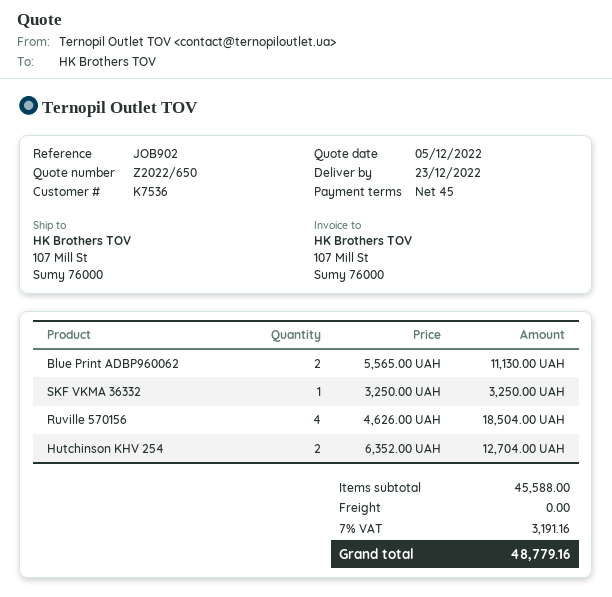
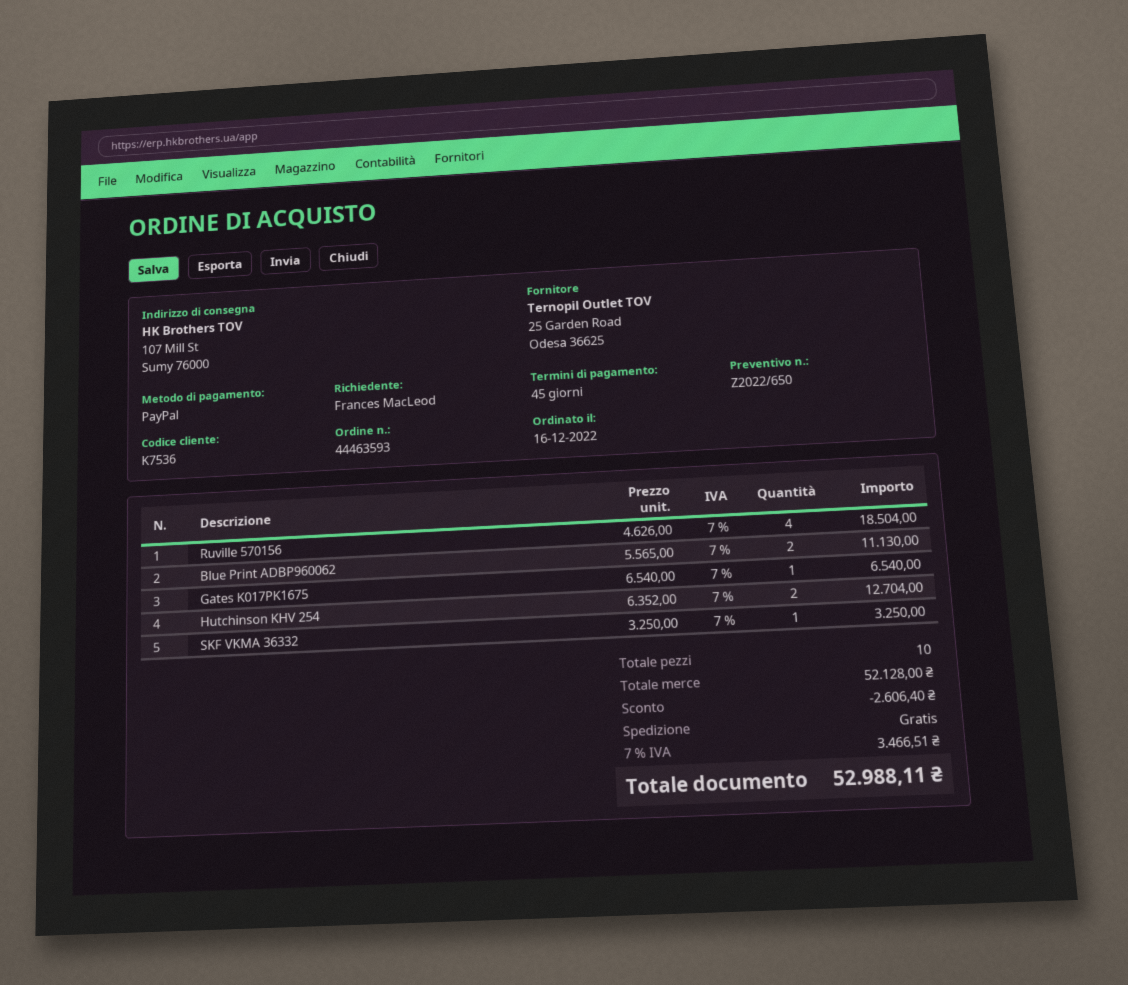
Gates K017PK1675: none -> 1 x 6540.00 = 6540.00
subtotal: 45588.00 -> 52128.00
discount: none -> 2606.40
tax: 7% = 3191.16 -> 7% = 3466.51
total: 48779.16 -> 52988.11

